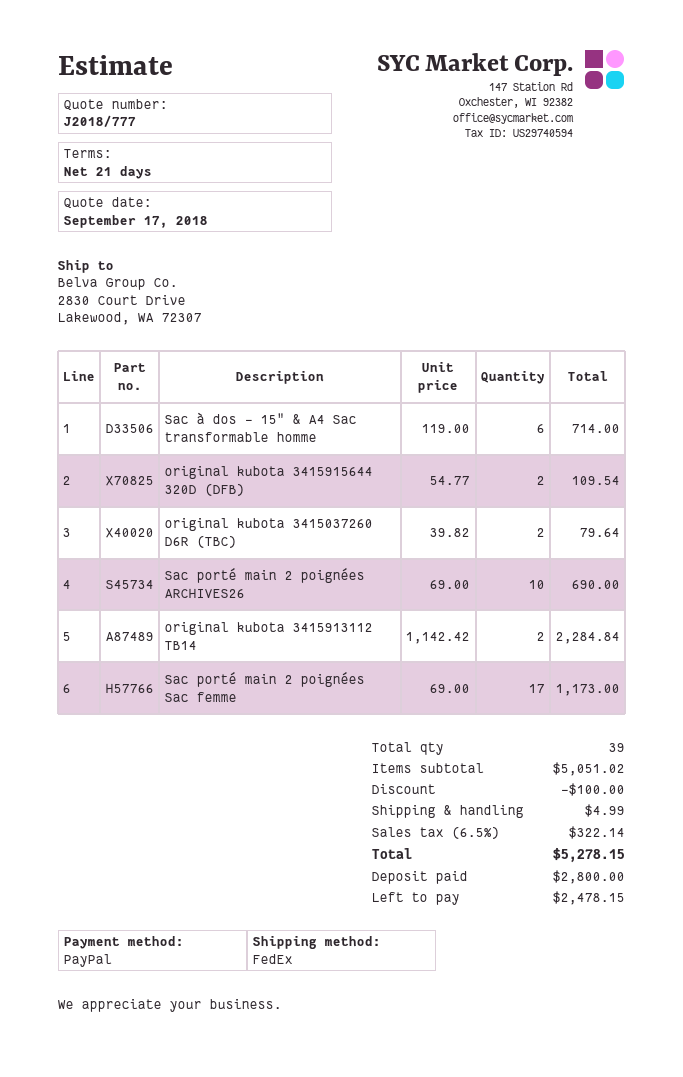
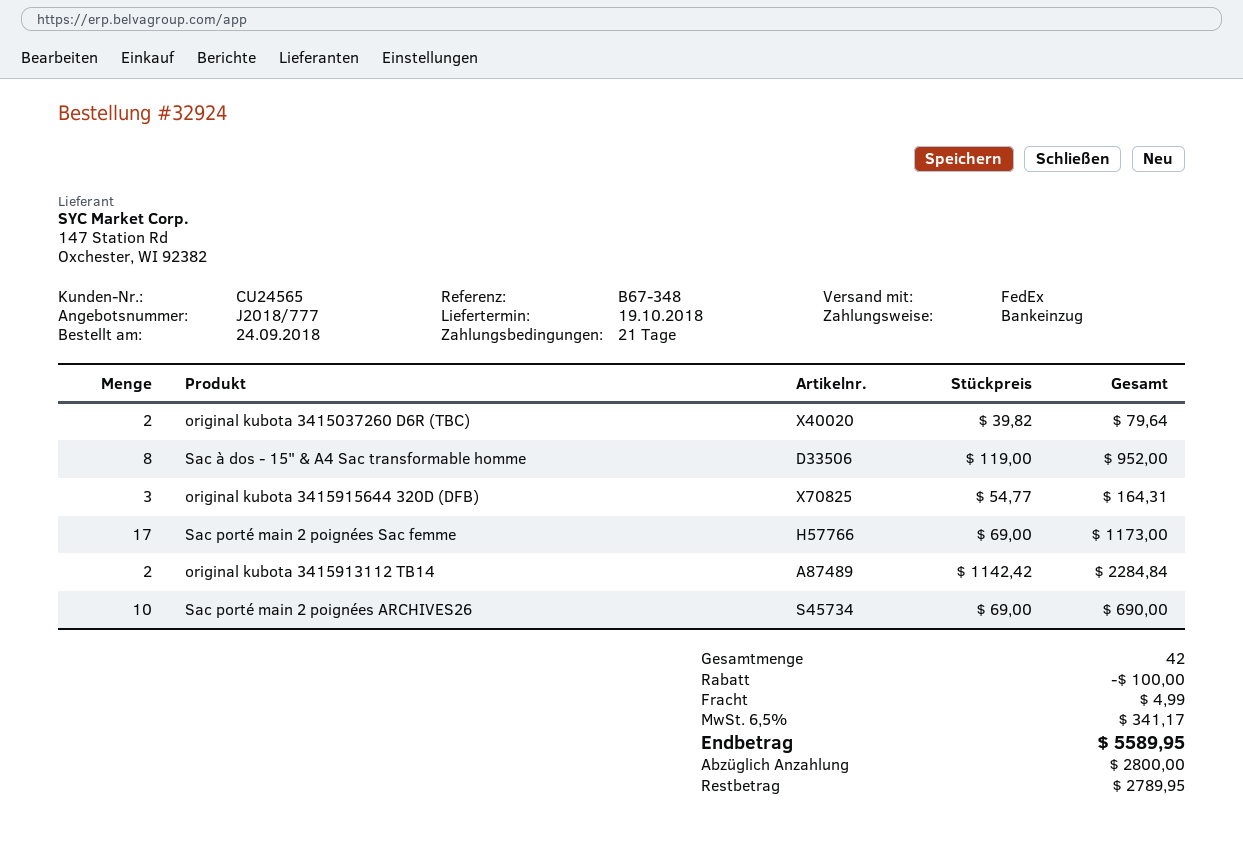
payment method: PayPal -> direct debit
Sac à dos - 15" & A4 Sac transformable homme: 6 x 119.00 = 714.00 -> 8 x 119.00 = 952.00
original kubota 3415915644 320D (DFB): 2 x 54.77 = 109.54 -> 3 x 54.77 = 164.31
total quantity: 39 -> 42
tax: 6.5% = 322.14 -> 6.5% = 341.17
total: 5278.15 -> 5589.95
balance: 2478.15 -> 2789.95

